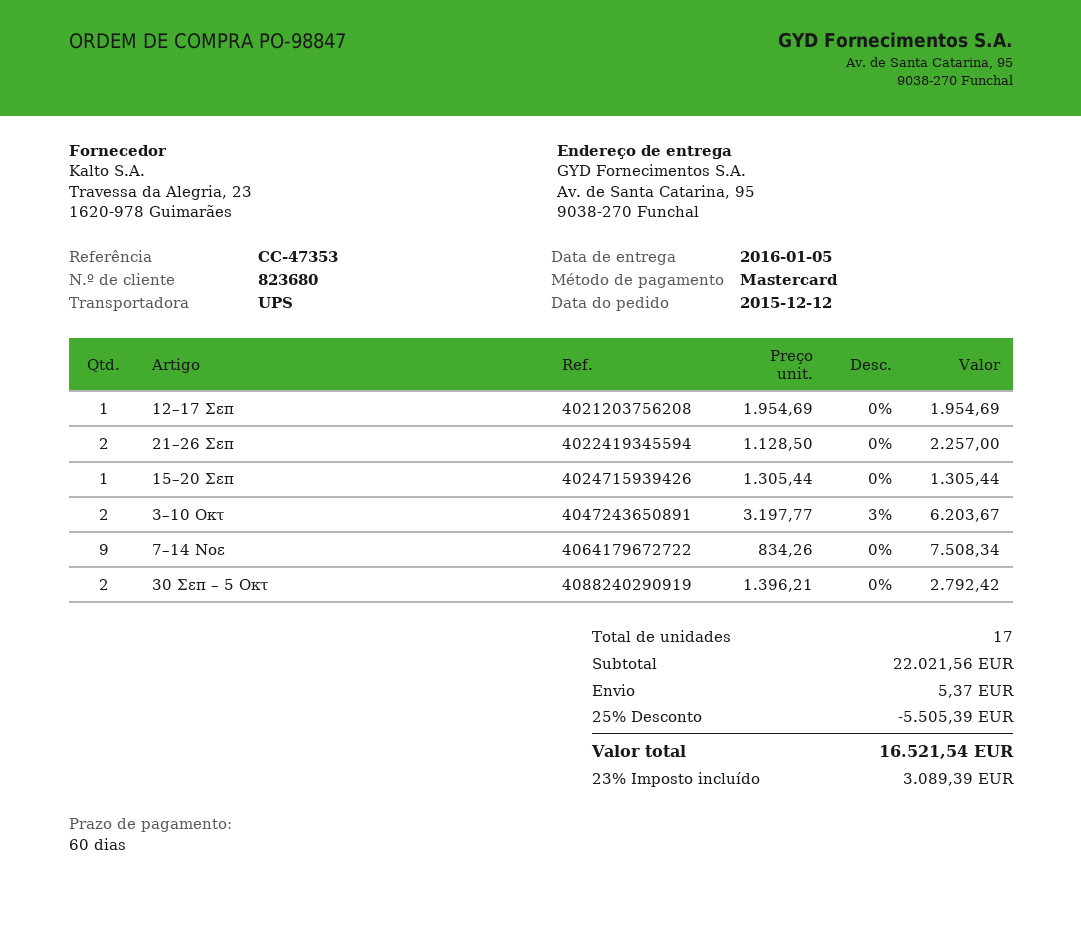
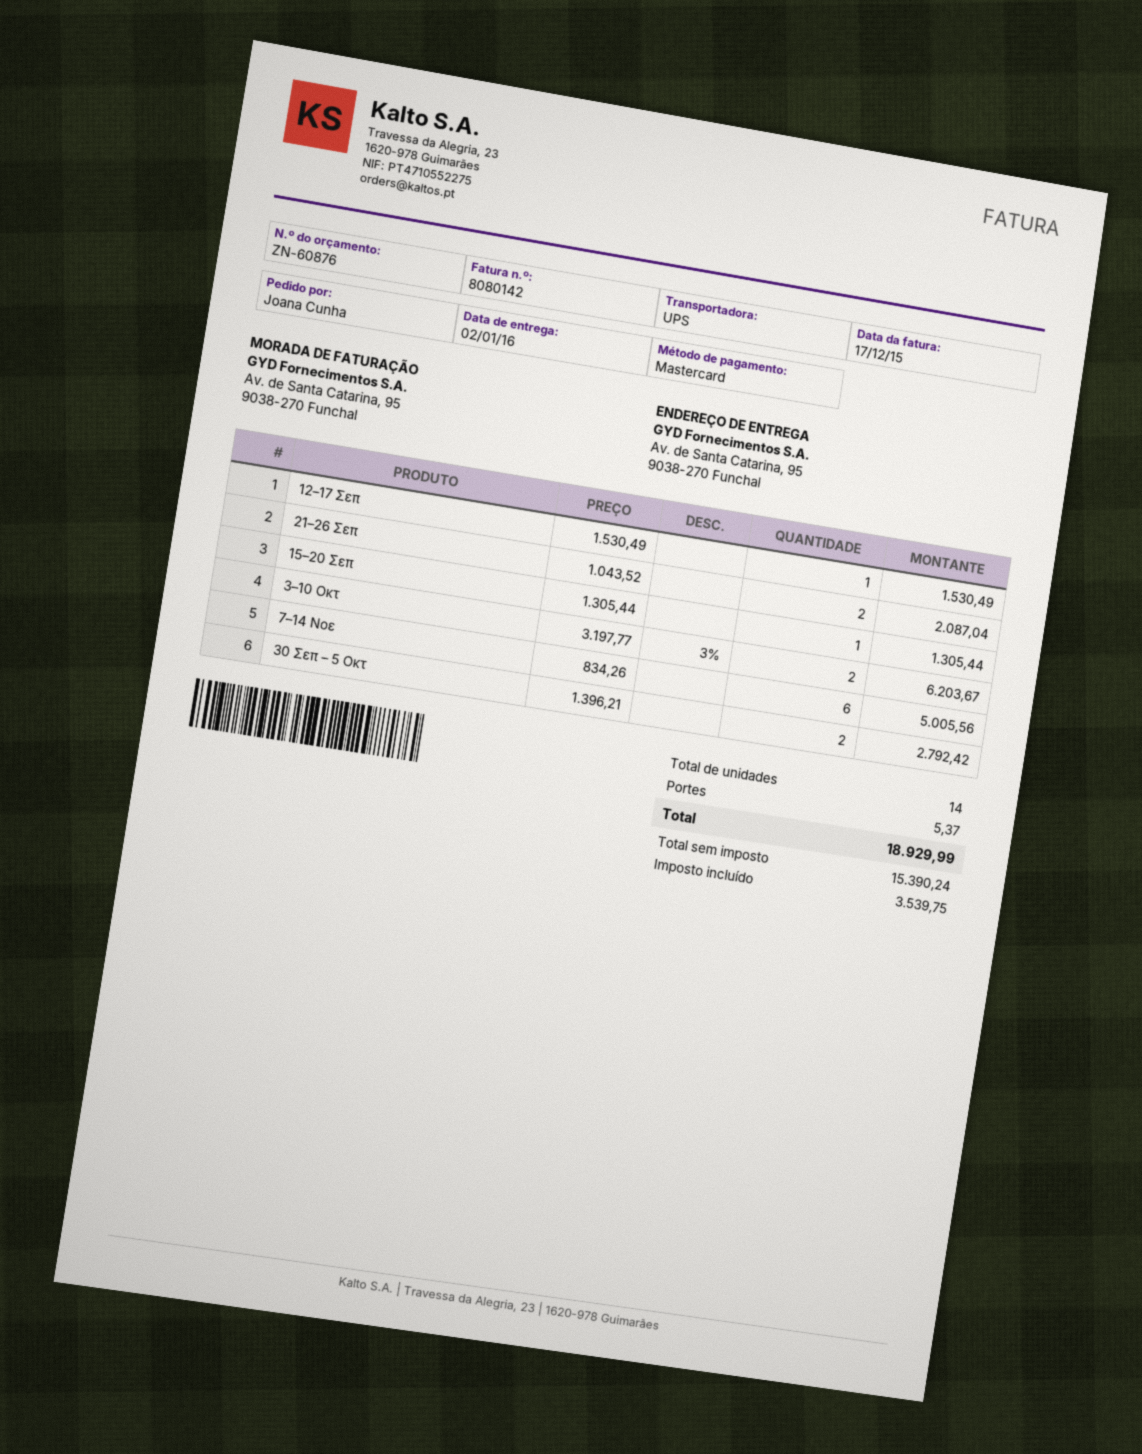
delivery date: 2016-01-05 -> 2016-01-02
12–17 Σεπ: 1 x 1954.69 = 1954.69 -> 1 x 1530.49 = 1530.49
21–26 Σεπ: 2 x 1128.50 = 2257.00 -> 2 x 1043.52 = 2087.04
7–14 Νοε: 9 x 834.26 = 7508.34 -> 6 x 834.26 = 5005.56
total quantity: 17 -> 14
discount: 25% = 5505.39 -> none
tax: 3089.39 -> 3539.75
total: 16521.54 -> 18929.99

